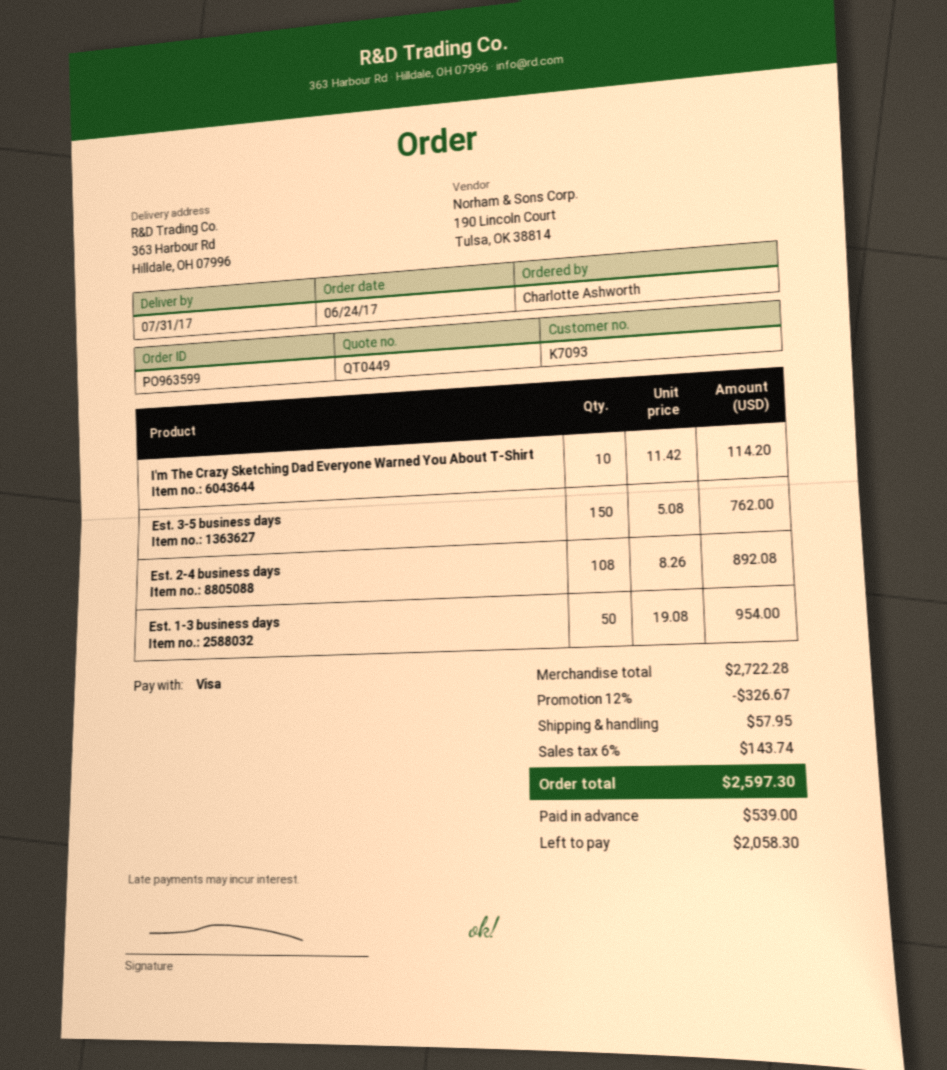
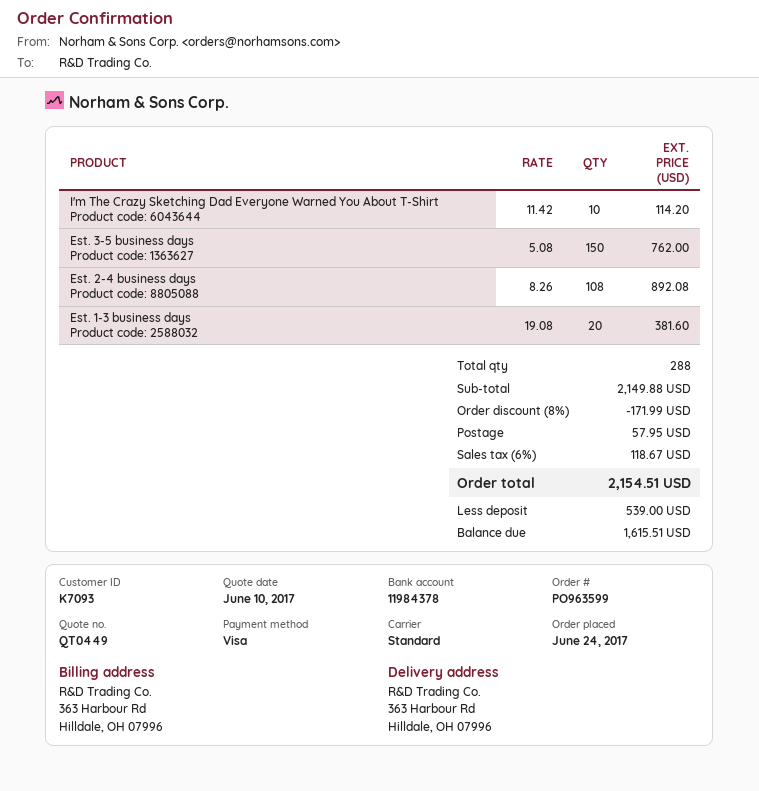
Est. 1-3 business days: 50 x 19.08 = 954.00 -> 20 x 19.08 = 381.60
subtotal: 2722.28 -> 2149.88
discount: 12% = 326.67 -> 8% = 171.99
tax: 6% = 143.74 -> 6% = 118.67
total: 2597.30 -> 2154.51
balance: 2058.30 -> 1615.51

